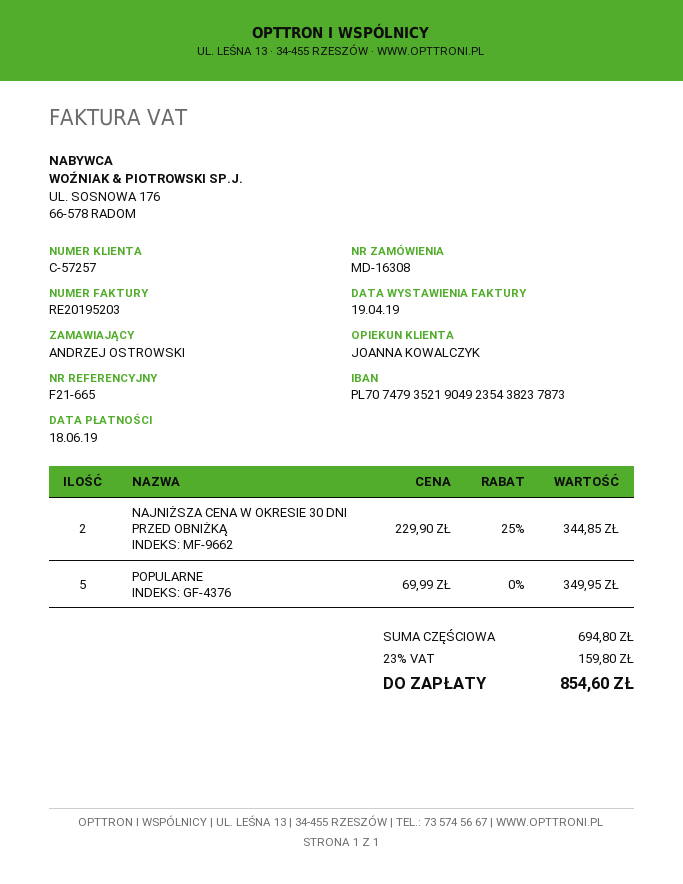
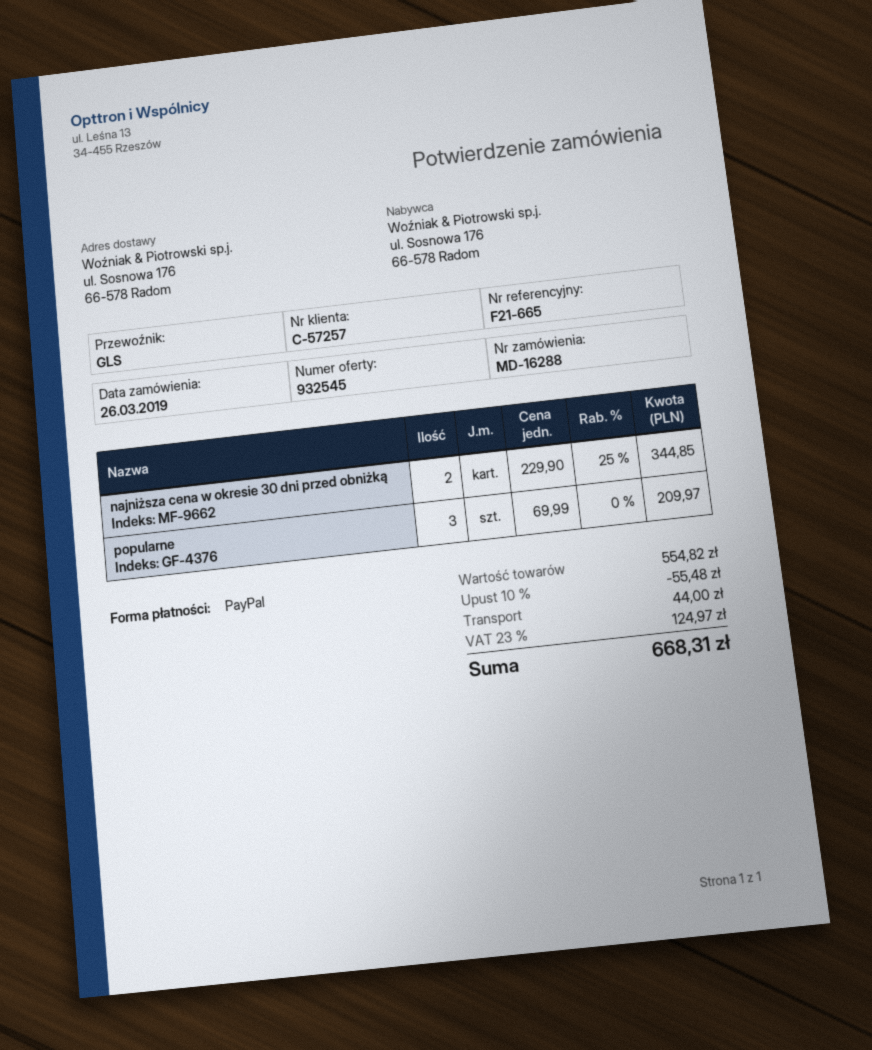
order number: MD-16308 -> MD-16288
POPULARNE: 5 x 69.99 = 349.95 -> 3 x 69.99 = 209.97
subtotal: 694.80 -> 554.82
discount: none -> 10% = 55.48
shipping: none -> 44.00
tax: 23% = 159.80 -> 23% = 124.97
total: 854.60 -> 668.31

